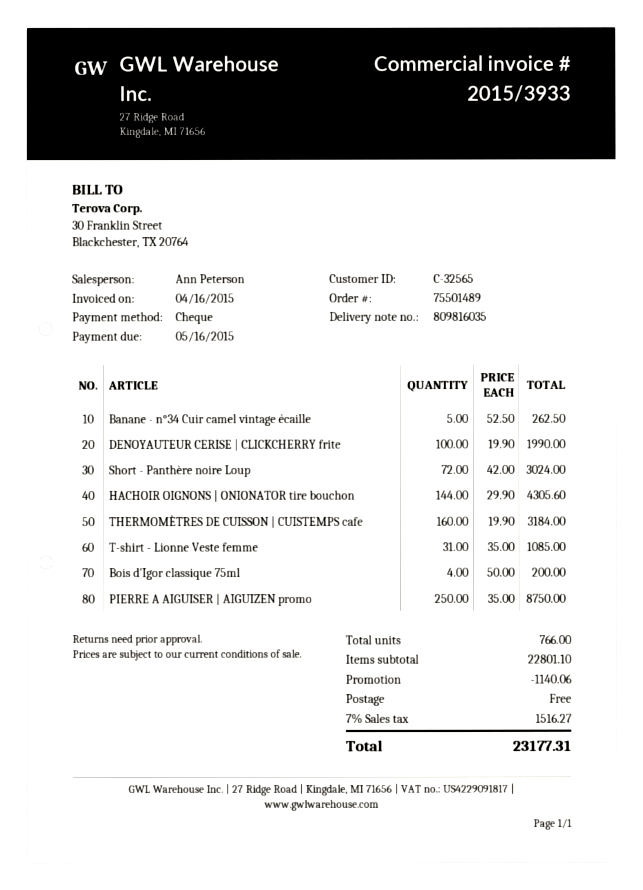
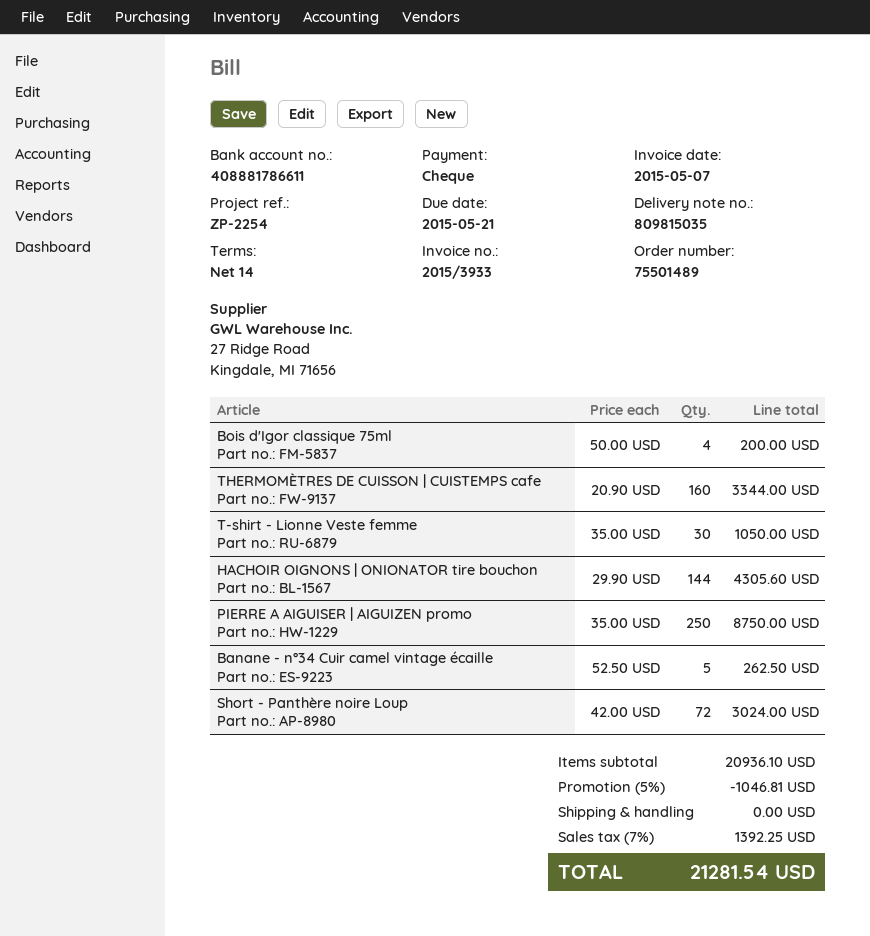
delivery note number: 809816035 -> 809815035
invoice date: 2015-04-16 -> 2015-05-07
due date: 2015-05-16 -> 2015-05-21
DENOYAUTEUR CERISE | CLICKCHERRY frite: 100 x 19.90 = 1990.00 -> none
THERMOMÈTRES DE CUISSON | CUISTEMPS cafe: 160 x 19.90 = 3184.00 -> 160 x 20.90 = 3344.00
T-shirt - Lionne Veste femme: 31 x 35.00 = 1085.00 -> 30 x 35.00 = 1050.00
subtotal: 22801.10 -> 20936.10
discount: 1140.06 -> 1046.81
tax: 7% = 1516.27 -> 7% = 1392.25
total: 23177.31 -> 21281.54

